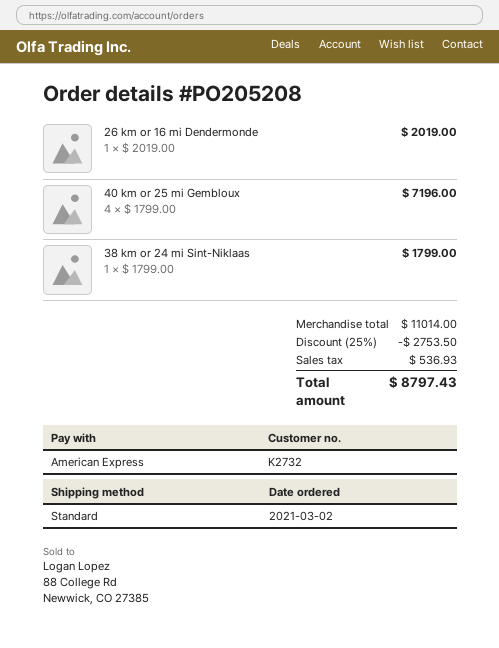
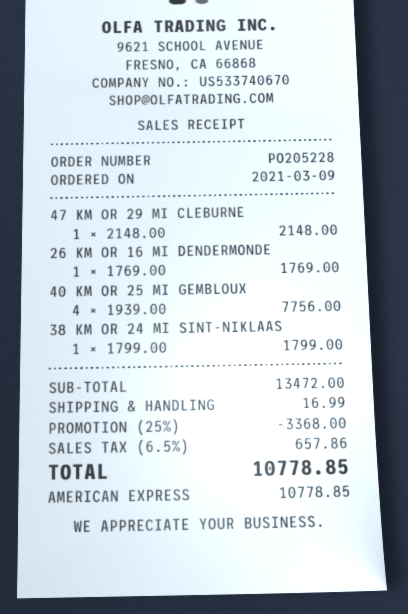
order number: PO205208 -> PO205228
order date: 2021-03-02 -> 2021-03-09
26 km or 16 mi Dendermonde: 1 x 2019.00 = 2019.00 -> 1 x 1769.00 = 1769.00
40 km or 25 mi Gembloux: 4 x 1799.00 = 7196.00 -> 4 x 1939.00 = 7756.00
47 KM OR 29 MI CLEBURNE: none -> 1 x 2148.00 = 2148.00
subtotal: 11014.00 -> 13472.00
discount: 25% = 2753.50 -> 25% = 3368.00
shipping: none -> 16.99
tax: 536.93 -> 657.86
total: 8797.43 -> 10778.85

